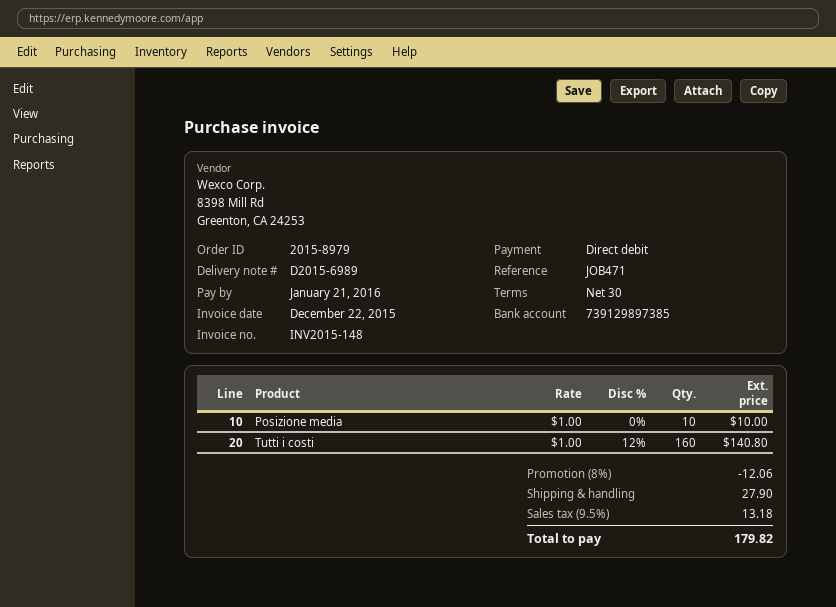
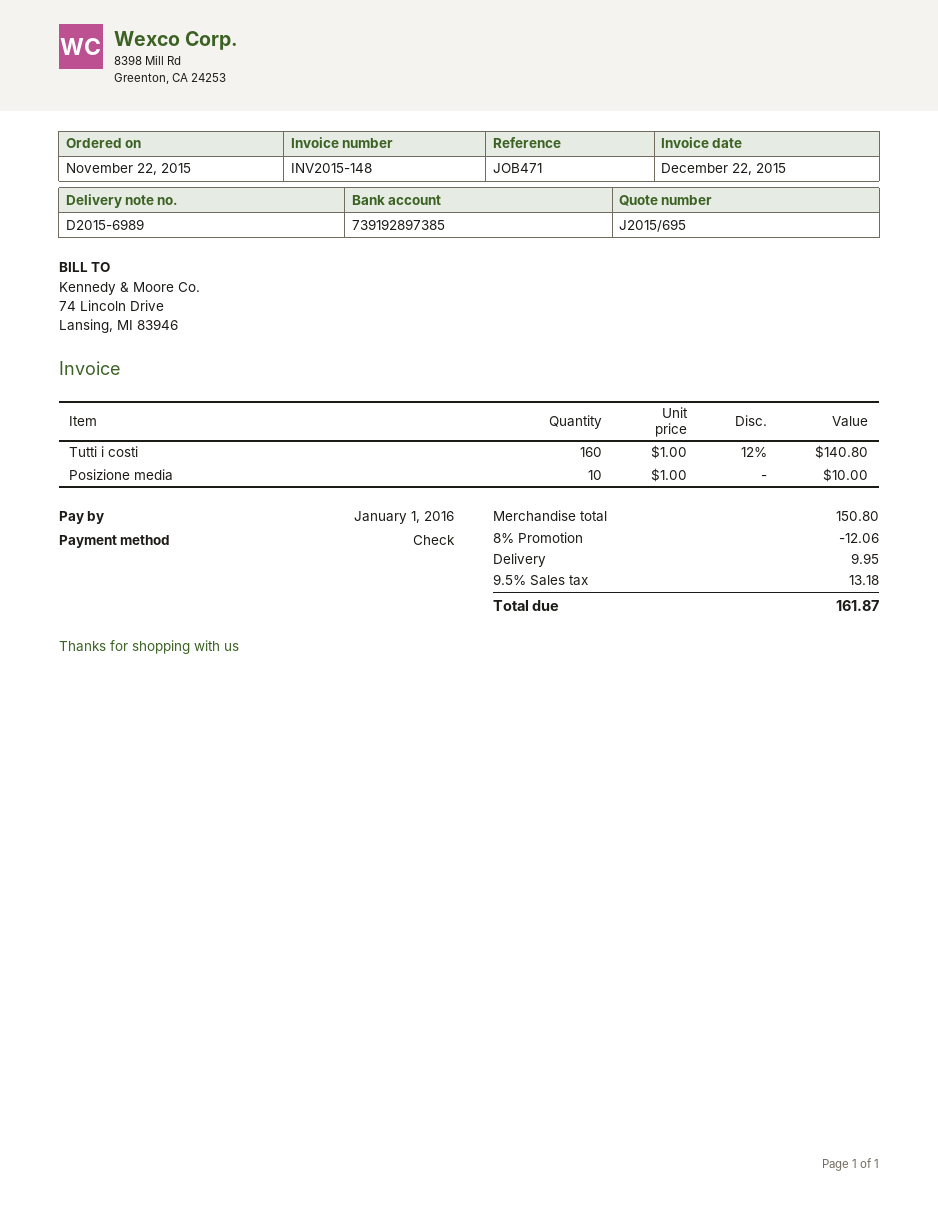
due date: 2016-01-21 -> 2016-01-01
payment method: direct debit -> cheque
bank account: 739129897385 -> 739192897385
shipping: 27.90 -> 9.95
total: 179.82 -> 161.87

